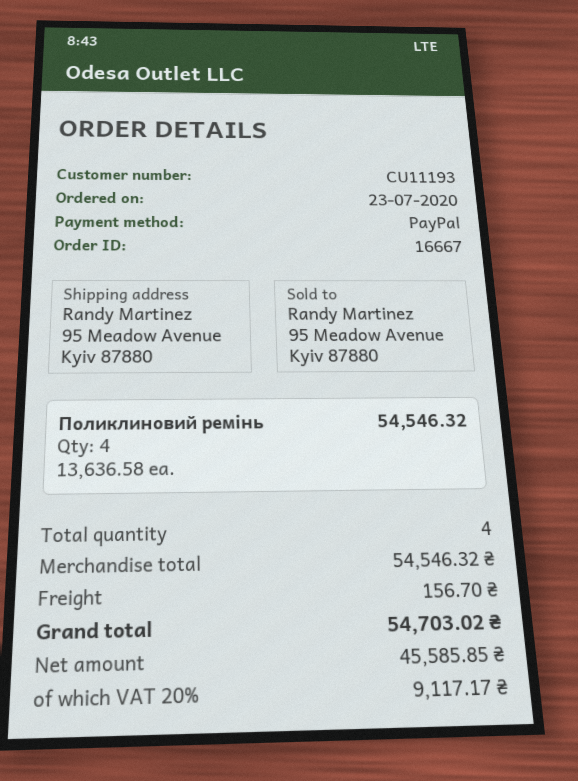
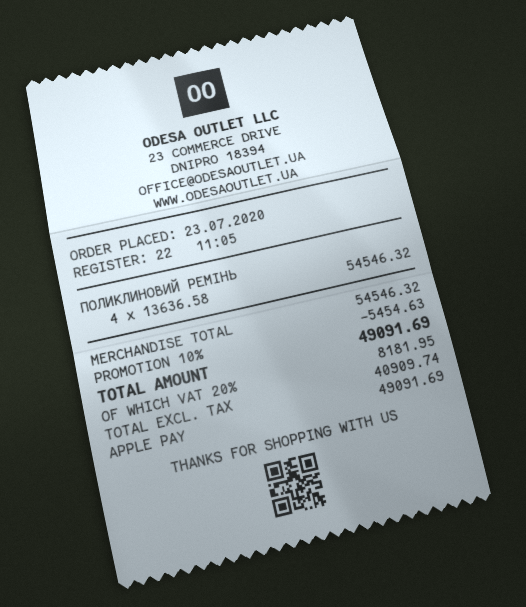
payment method: PayPal -> Apple Pay
discount: none -> 10% = 5454.63
shipping: 156.70 -> none
net: 45585.85 -> 40909.74
tax: 20% = 9117.17 -> 20% = 8181.95
total: 54703.02 -> 49091.69

